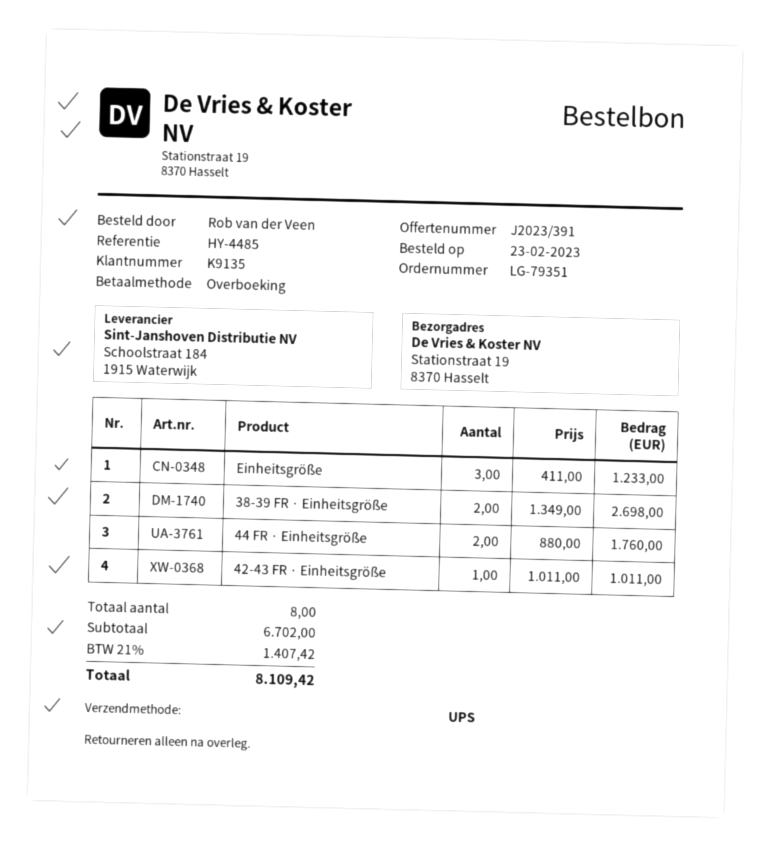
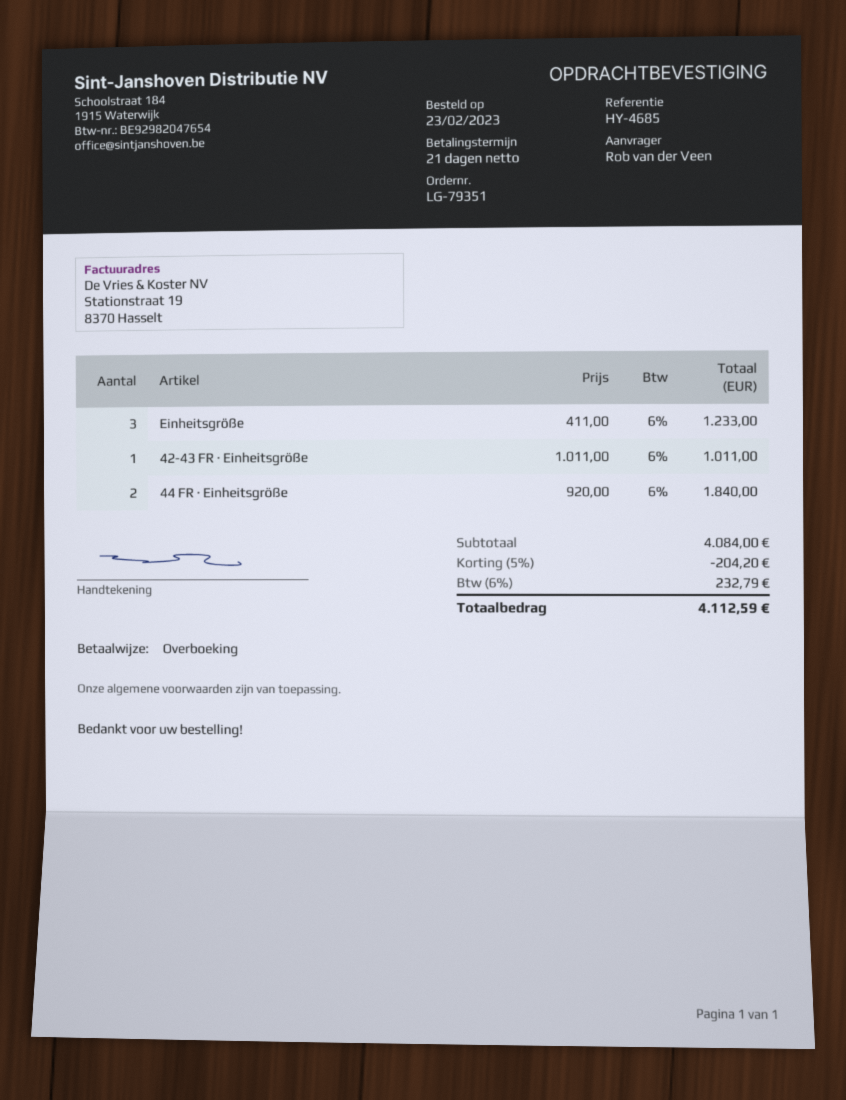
reference: HY-4485 -> HY-4685
38-39 FR · Einheitsgröße: 2 x 1349.00 = 2698.00 -> none
44 FR · Einheitsgröße: 2 x 880.00 = 1760.00 -> 2 x 920.00 = 1840.00
subtotal: 6702.00 -> 4084.00
discount: none -> 5% = 204.20
tax: 21% = 1407.42 -> 6% = 232.79
total: 8109.42 -> 4112.59

